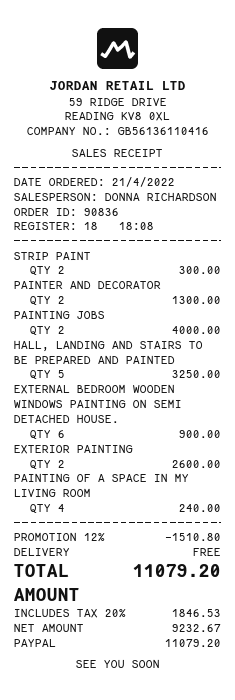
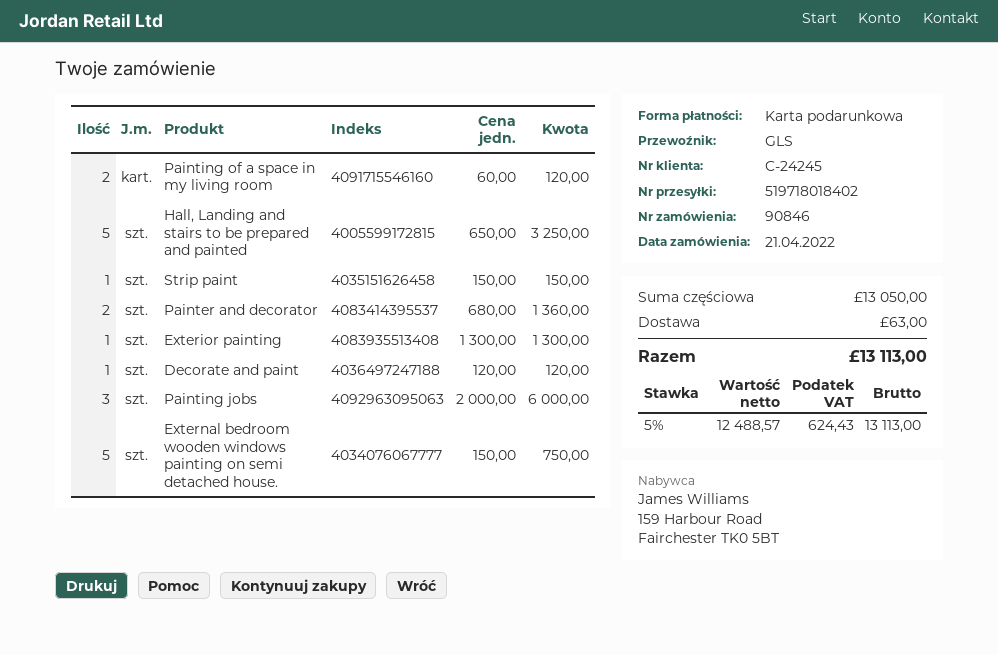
order number: 90836 -> 90846
payment method: PayPal -> gift card
STRIP PAINT: 2 for 300.00 -> 1 for 150.00
PAINTER AND DECORATOR: 2 for 1300.00 -> 2 for 1360.00
PAINTING JOBS: 2 for 4000.00 -> 3 for 6000.00
EXTERNAL BEDROOM WOODEN WINDOWS PAINTING ON SEMI DETACHED HOUSE.: 6 for 900.00 -> 5 for 750.00
EXTERIOR PAINTING: 2 for 2600.00 -> 1 for 1300.00
PAINTING OF A SPACE IN MY LIVING ROOM: 4 for 240.00 -> 2 for 120.00
Decorate and paint: none -> 1 for 120.00
discount: 12% = 1510.80 -> none
shipping: 0.00 -> 63.00
net: 9232.67 -> 12488.57
tax: 20% = 1846.53 -> 5% = 624.43
total: 11079.20 -> 13113.00

